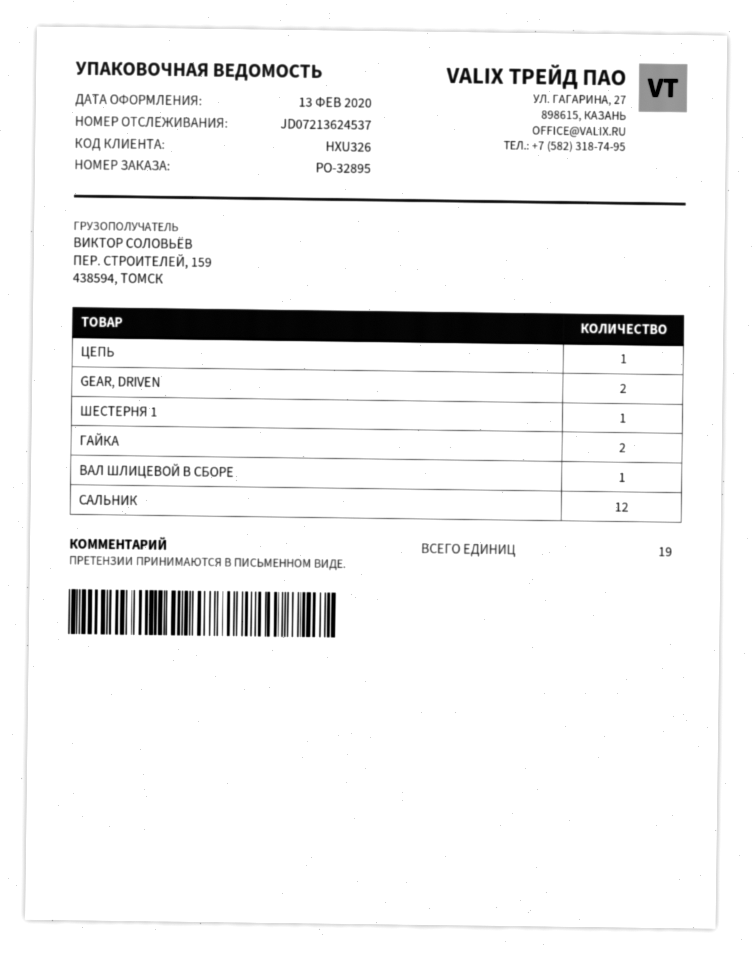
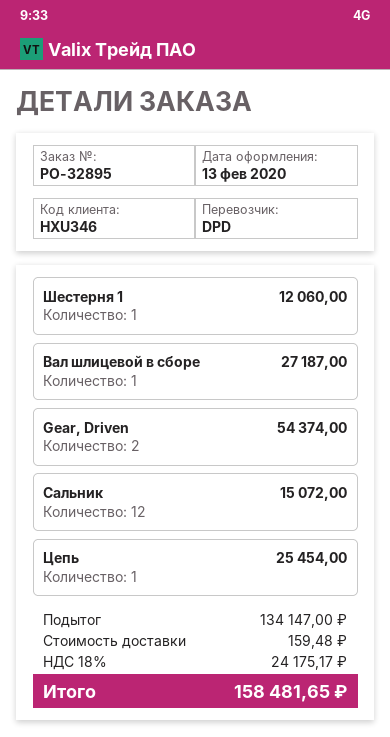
customer number: HXU326 -> HXU346
ГАЙКА: 2 -> none

